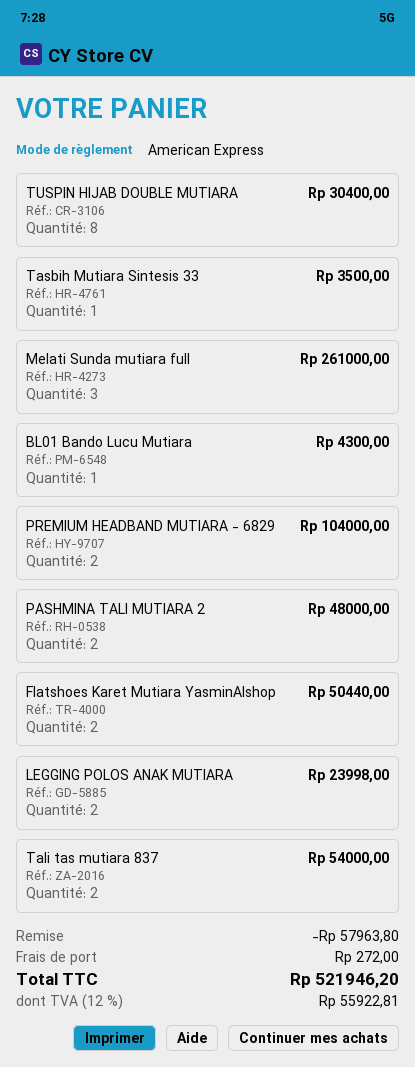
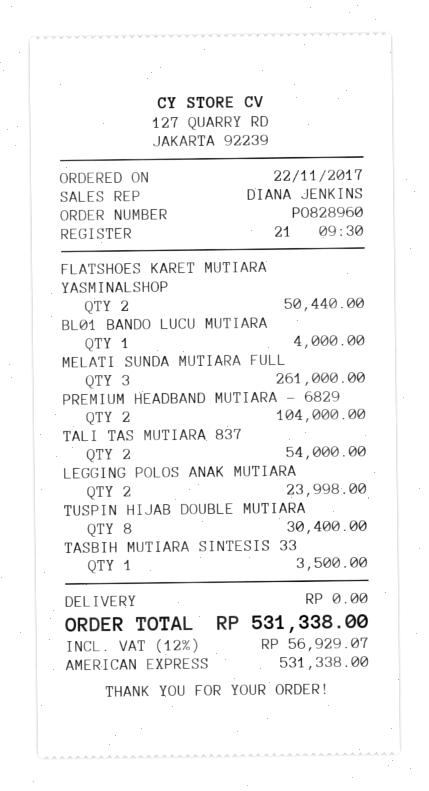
BL01 Bando Lucu Mutiara: 1 for 4300.00 -> 1 for 4000.00
PASHMINA TALI MUTIARA 2: 2 for 48000.00 -> none
discount: 57963.80 -> none
shipping: 272.00 -> 0.00
tax: 12% = 55922.81 -> 12% = 56929.07
total: 521946.20 -> 531338.00

